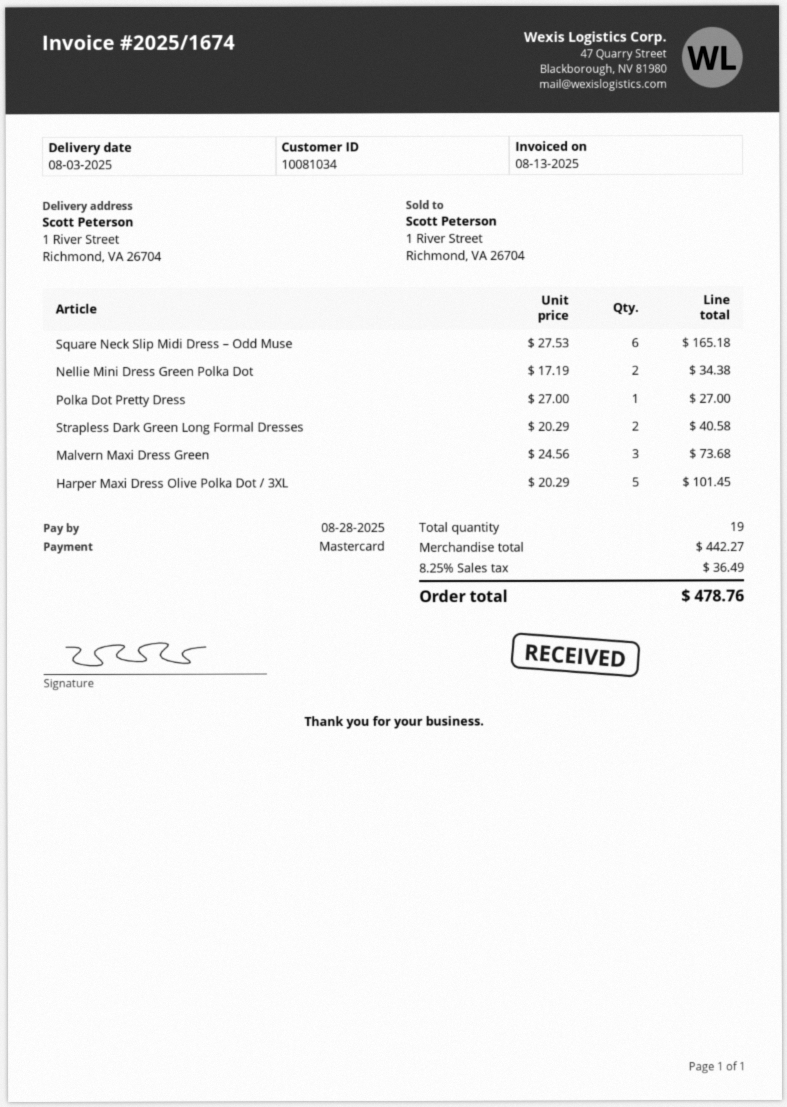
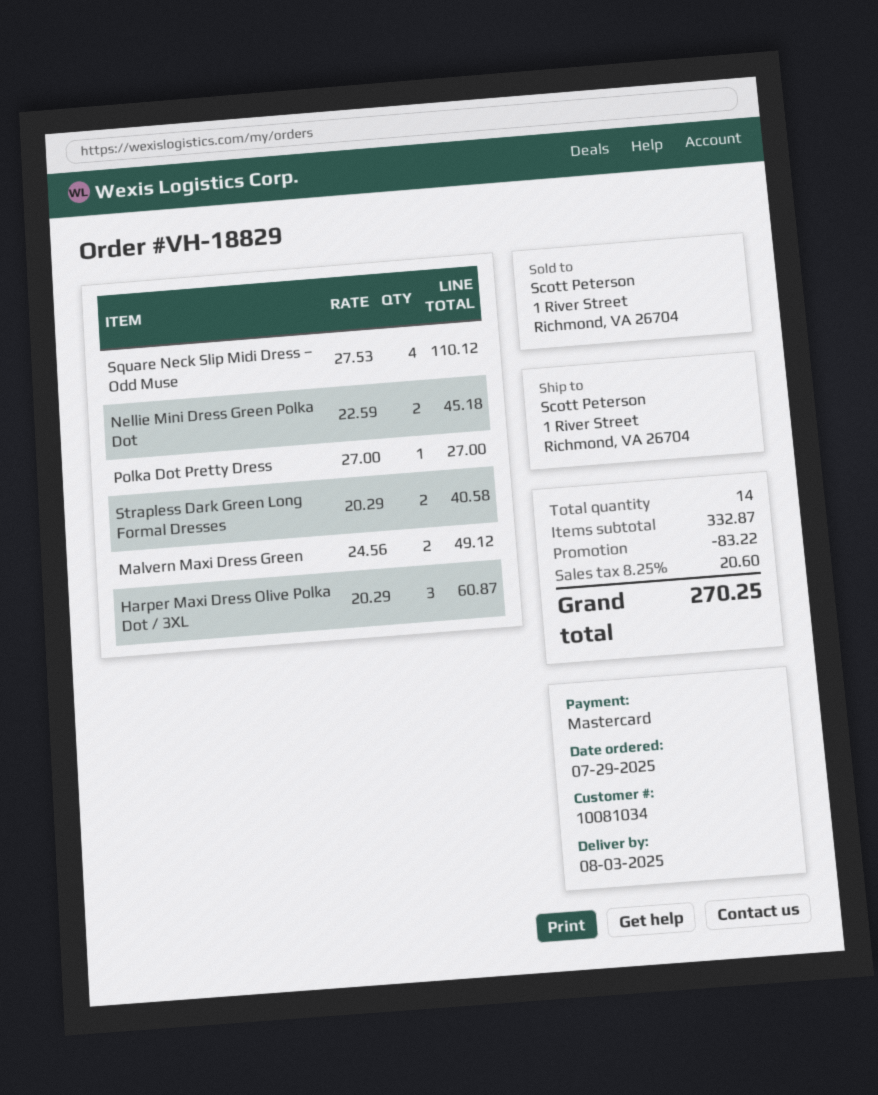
Square Neck Slip Midi Dress – Odd Muse: 6 x 27.53 = 165.18 -> 4 x 27.53 = 110.12
Nellie Mini Dress Green Polka Dot: 2 x 17.19 = 34.38 -> 2 x 22.59 = 45.18
Malvern Maxi Dress Green: 3 x 24.56 = 73.68 -> 2 x 24.56 = 49.12
Harper Maxi Dress Olive Polka Dot / 3XL: 5 x 20.29 = 101.45 -> 3 x 20.29 = 60.87
total quantity: 19 -> 14
subtotal: 442.27 -> 332.87
discount: none -> 83.22
tax: 8.25% = 36.49 -> 8.25% = 20.60
total: 478.76 -> 270.25

